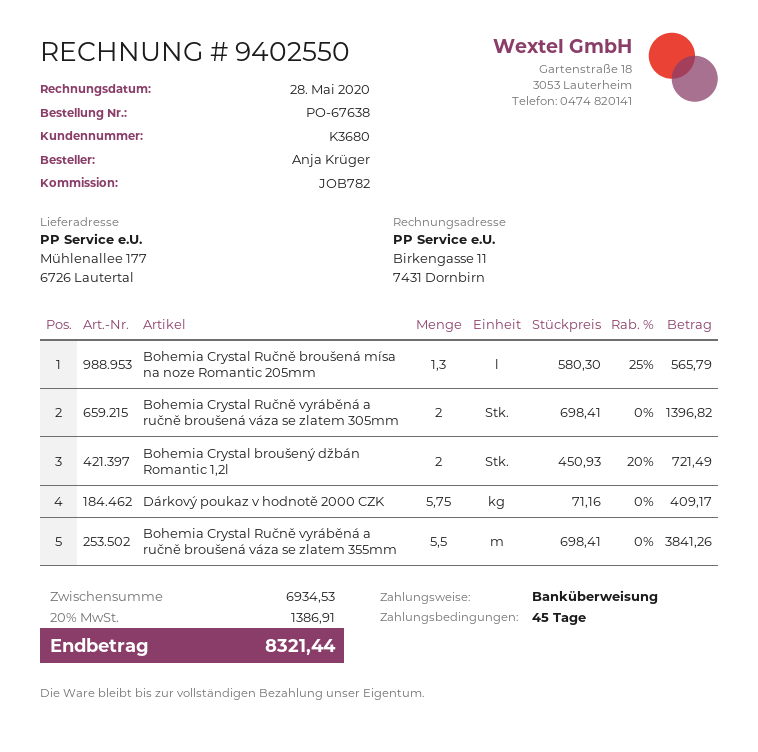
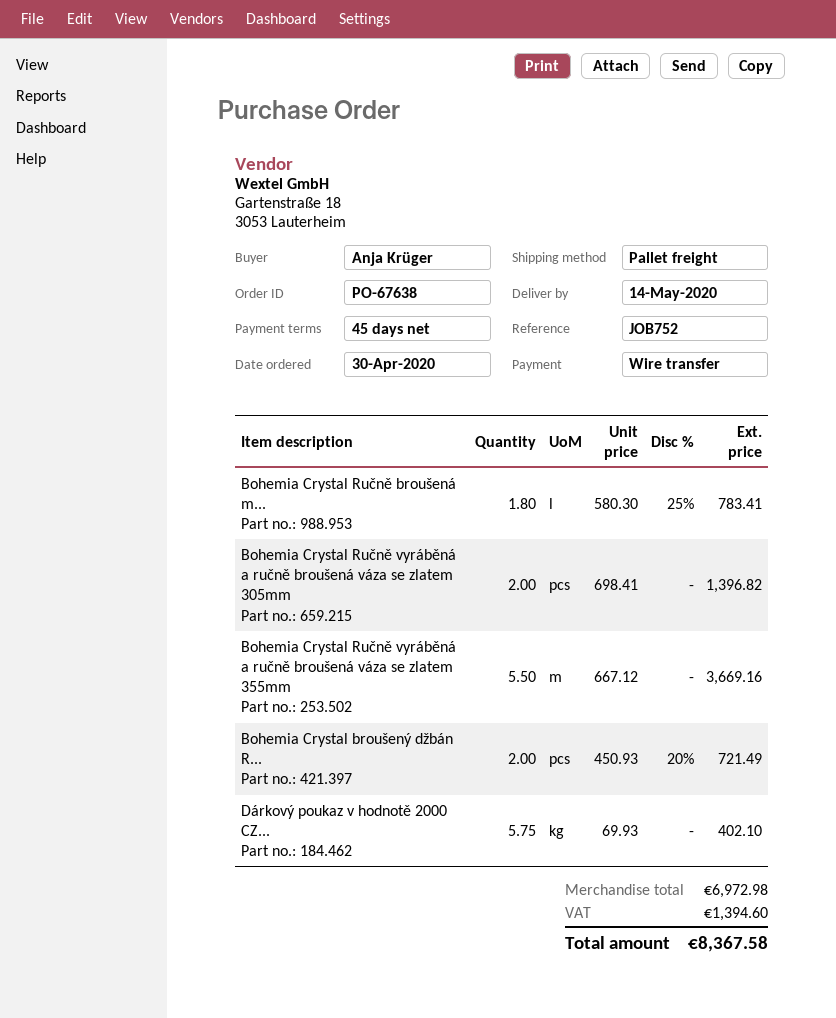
reference: JOB782 -> JOB752
Bohemia Crystal Ručně broušená mísa na noze Romantic 205mm: 1.3 x 580.30 - 25% = 565.79 -> 1.8 x 580.30 - 25% = 783.41
Dárkový poukaz v hodnotě 2000 CZK: 5.75 x 71.16 = 409.17 -> 5.75 x 69.93 = 402.10
Bohemia Crystal Ručně vyráběná a ručně broušená váza se zlatem 355mm: 5.5 x 698.41 = 3841.26 -> 5.5 x 667.12 = 3669.16
subtotal: 6934.53 -> 6972.98
tax: 1386.91 -> 1394.60
total: 8321.44 -> 8367.58

